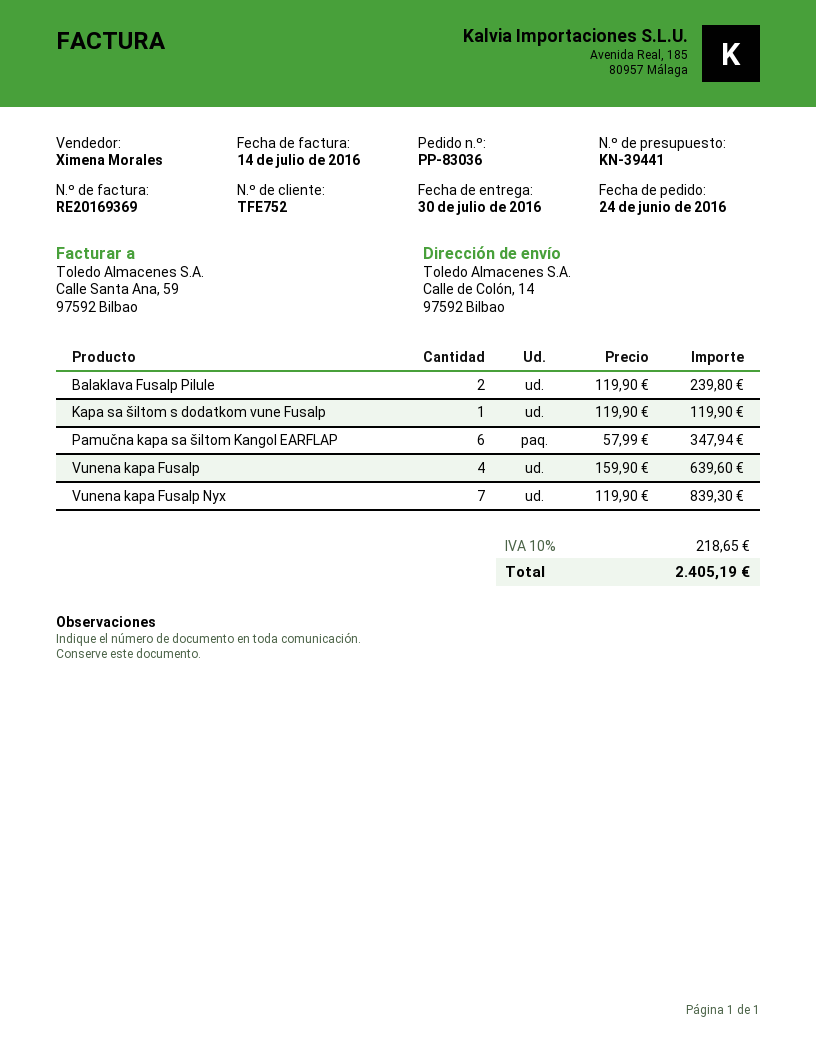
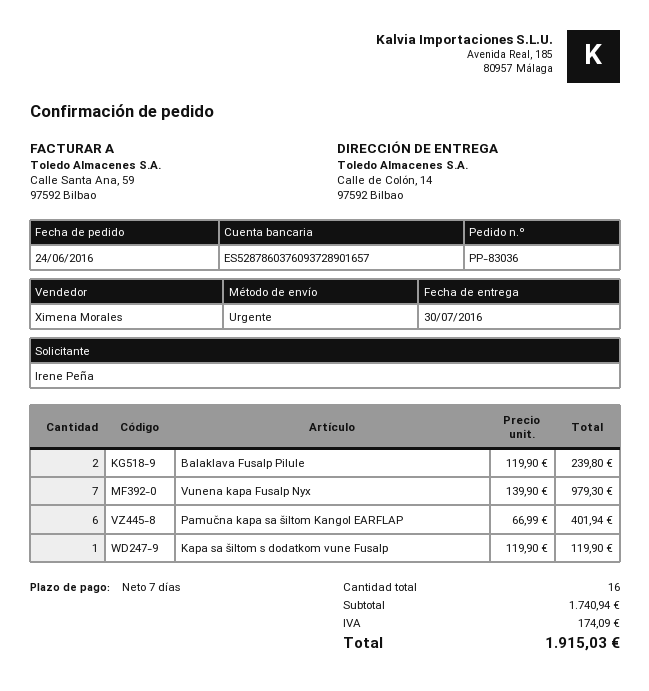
Pamučna kapa sa šiltom Kangol EARFLAP: 6 x 57.99 = 347.94 -> 6 x 66.99 = 401.94
Vunena kapa Fusalp: 4 x 159.90 = 639.60 -> none
Vunena kapa Fusalp Nyx: 7 x 119.90 = 839.30 -> 7 x 139.90 = 979.30
tax: 218.65 -> 174.09
total: 2405.19 -> 1915.03

